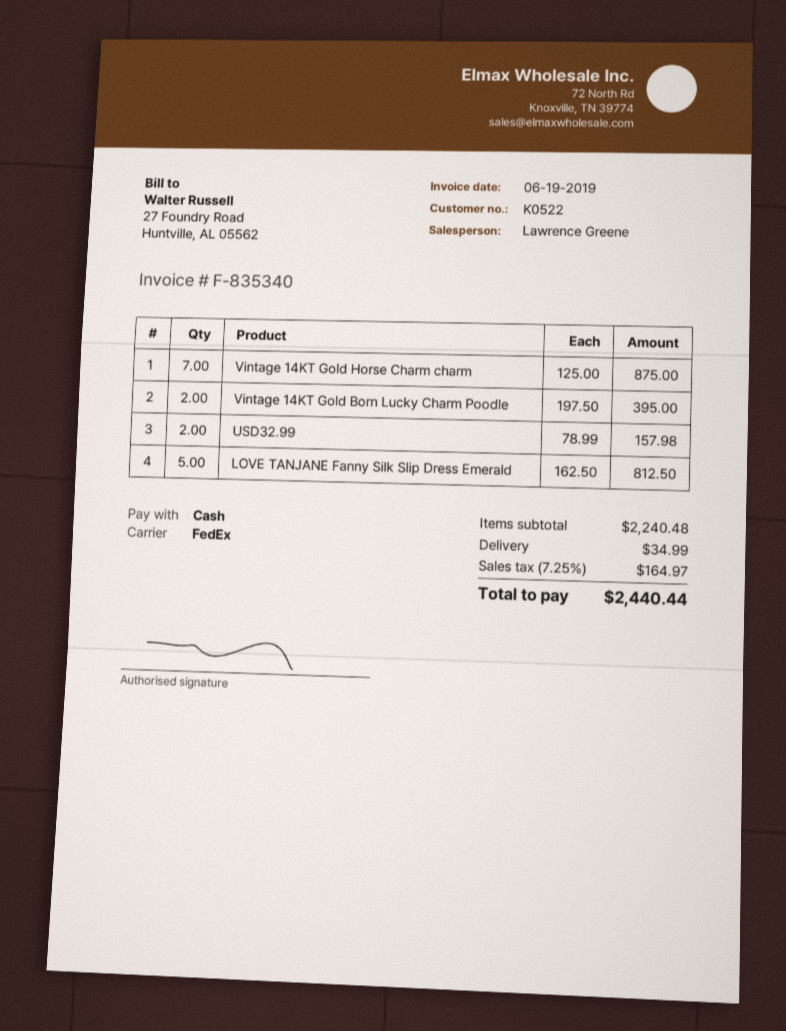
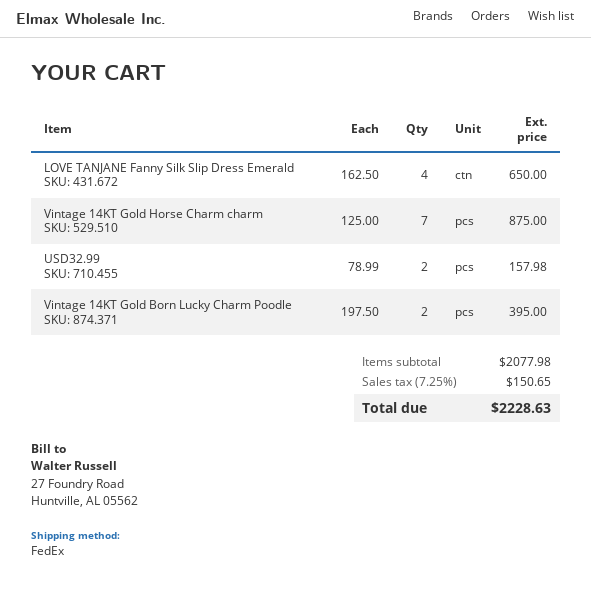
LOVE TANJANE Fanny Silk Slip Dress Emerald: 5 x 162.50 = 812.50 -> 4 x 162.50 = 650.00
subtotal: 2240.48 -> 2077.98
shipping: 34.99 -> none
tax: 7.25% = 164.97 -> 7.25% = 150.65
total: 2440.44 -> 2228.63

